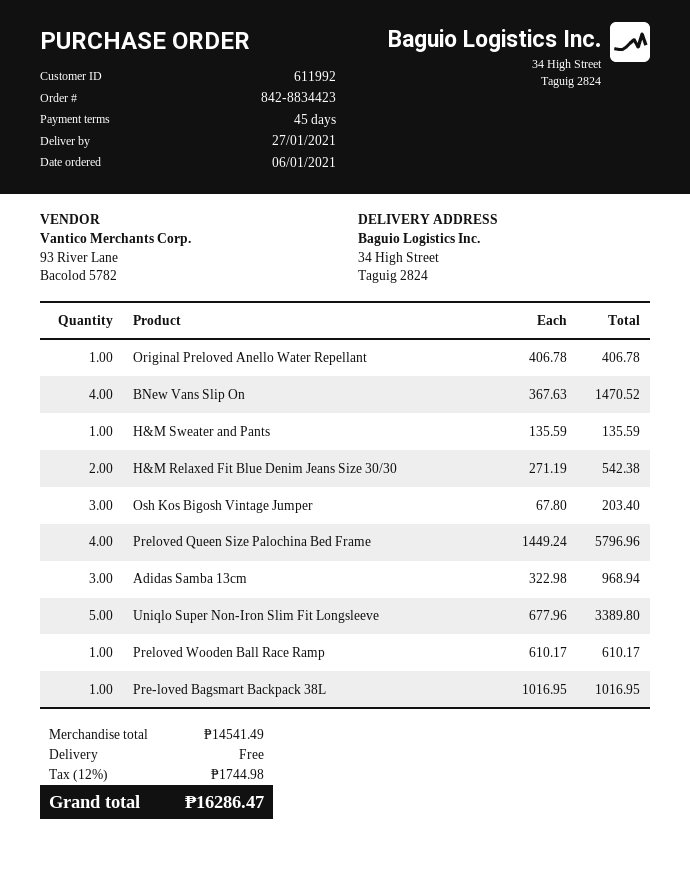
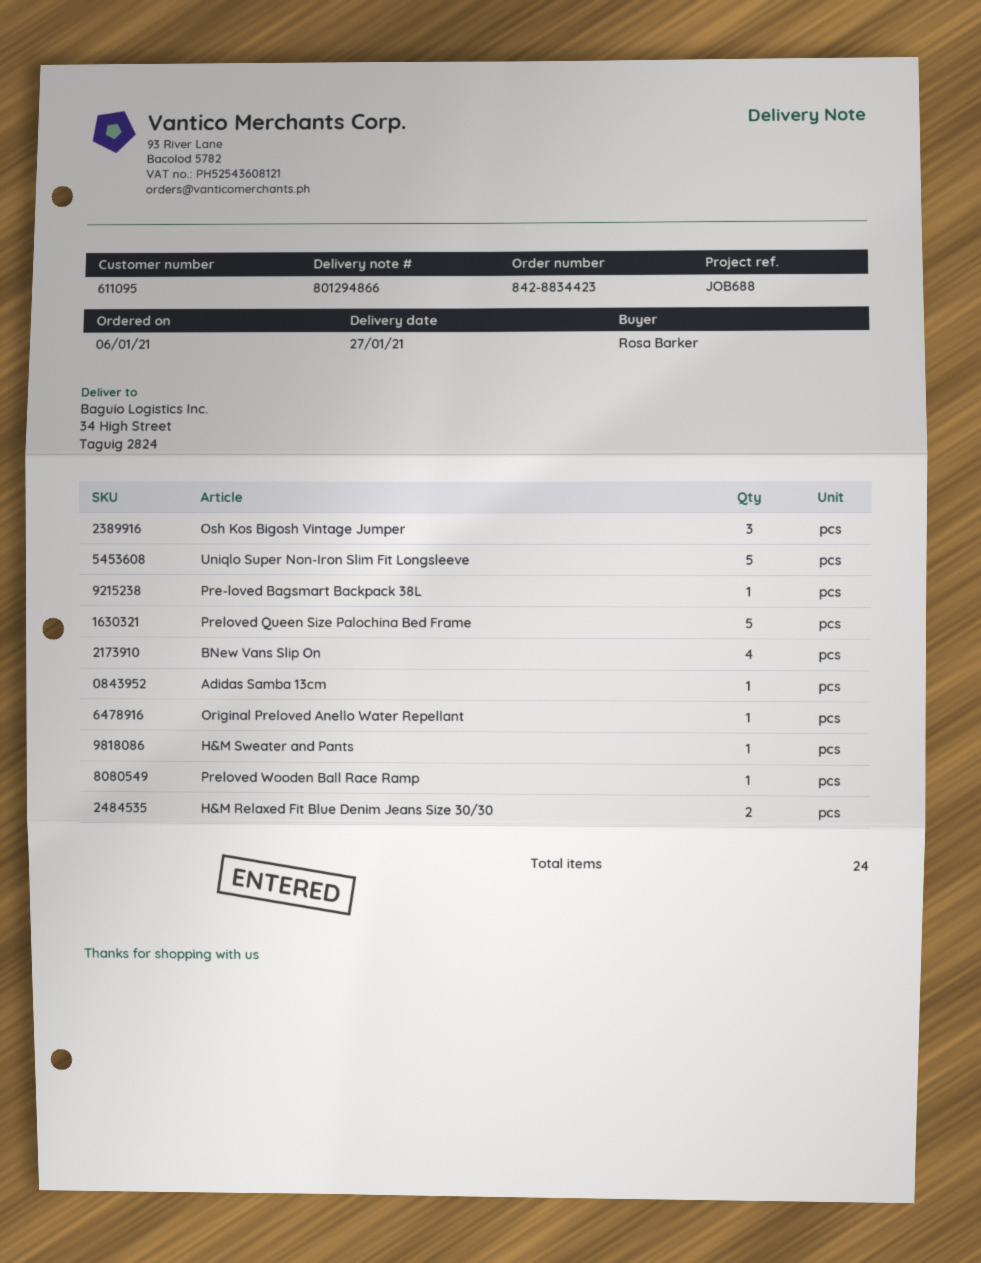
customer number: 611992 -> 611095
Preloved Queen Size Palochina Bed Frame: 4 -> 5
Adidas Samba 13cm: 3 -> 1

